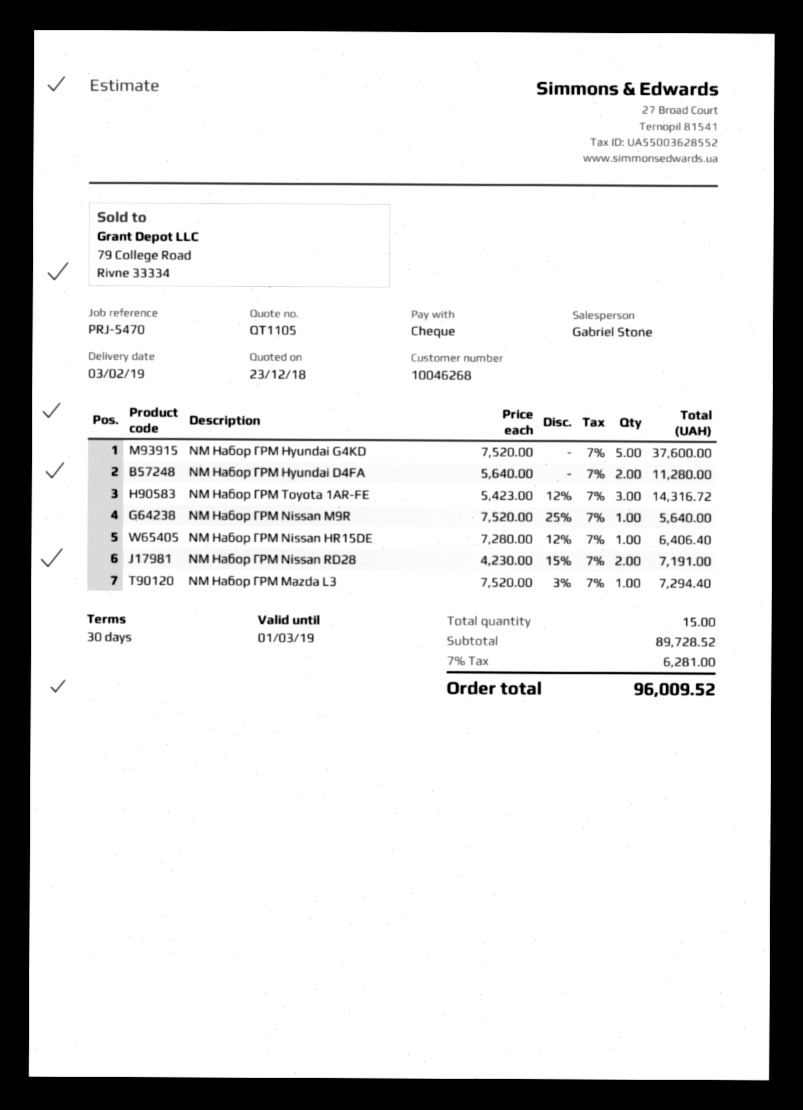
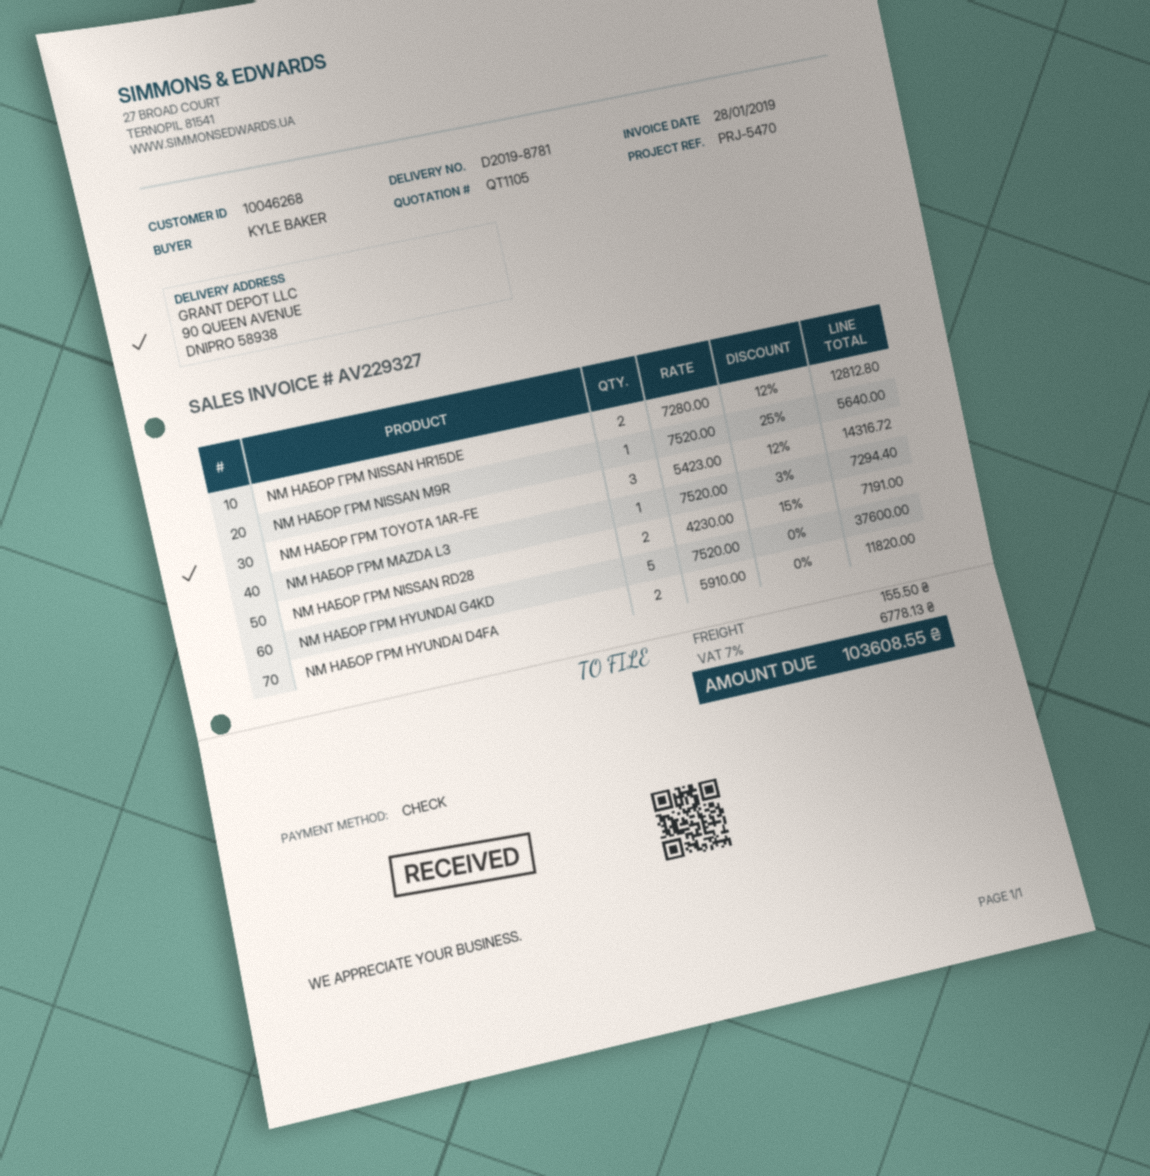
NM Набор ГРМ Hyundai D4FA: 2 x 5640.00 = 11280.00 -> 2 x 5910.00 = 11820.00
NM Набор ГРМ Nissan HR15DE: 1 x 7280.00 - 12% = 6406.40 -> 2 x 7280.00 - 12% = 12812.80
shipping: none -> 155.50
tax: 7% = 6281.00 -> 7% = 6778.13
total: 96009.52 -> 103608.55

